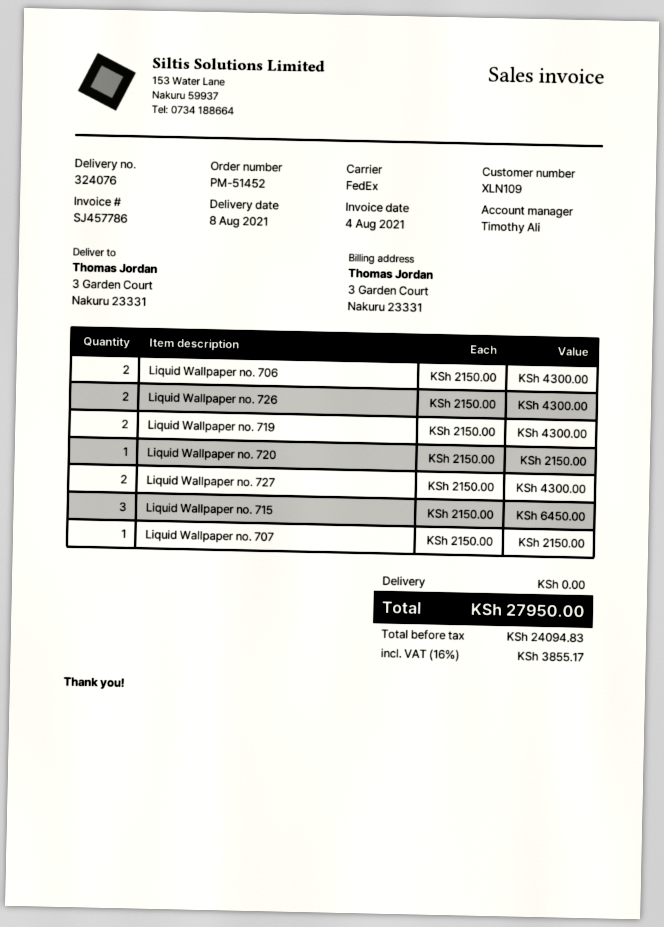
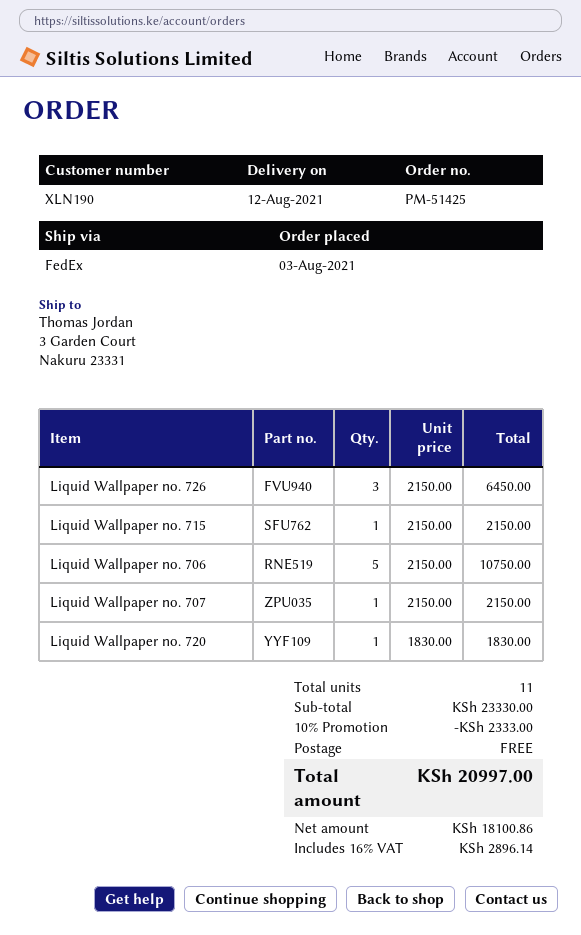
order number: PM-51452 -> PM-51425
delivery date: 2021-08-08 -> 2021-08-12
customer number: XLN109 -> XLN190
Liquid Wallpaper no. 706: 2 x 2150.00 = 4300.00 -> 5 x 2150.00 = 10750.00
Liquid Wallpaper no. 726: 2 x 2150.00 = 4300.00 -> 3 x 2150.00 = 6450.00
Liquid Wallpaper no. 719: 2 x 2150.00 = 4300.00 -> none
Liquid Wallpaper no. 720: 1 x 2150.00 = 2150.00 -> 1 x 1830.00 = 1830.00
Liquid Wallpaper no. 727: 2 x 2150.00 = 4300.00 -> none
Liquid Wallpaper no. 715: 3 x 2150.00 = 6450.00 -> 1 x 2150.00 = 2150.00
discount: none -> 10% = 2333.00
net: 24094.83 -> 18100.86
tax: 16% = 3855.17 -> 16% = 2896.14
total: 27950.00 -> 20997.00

